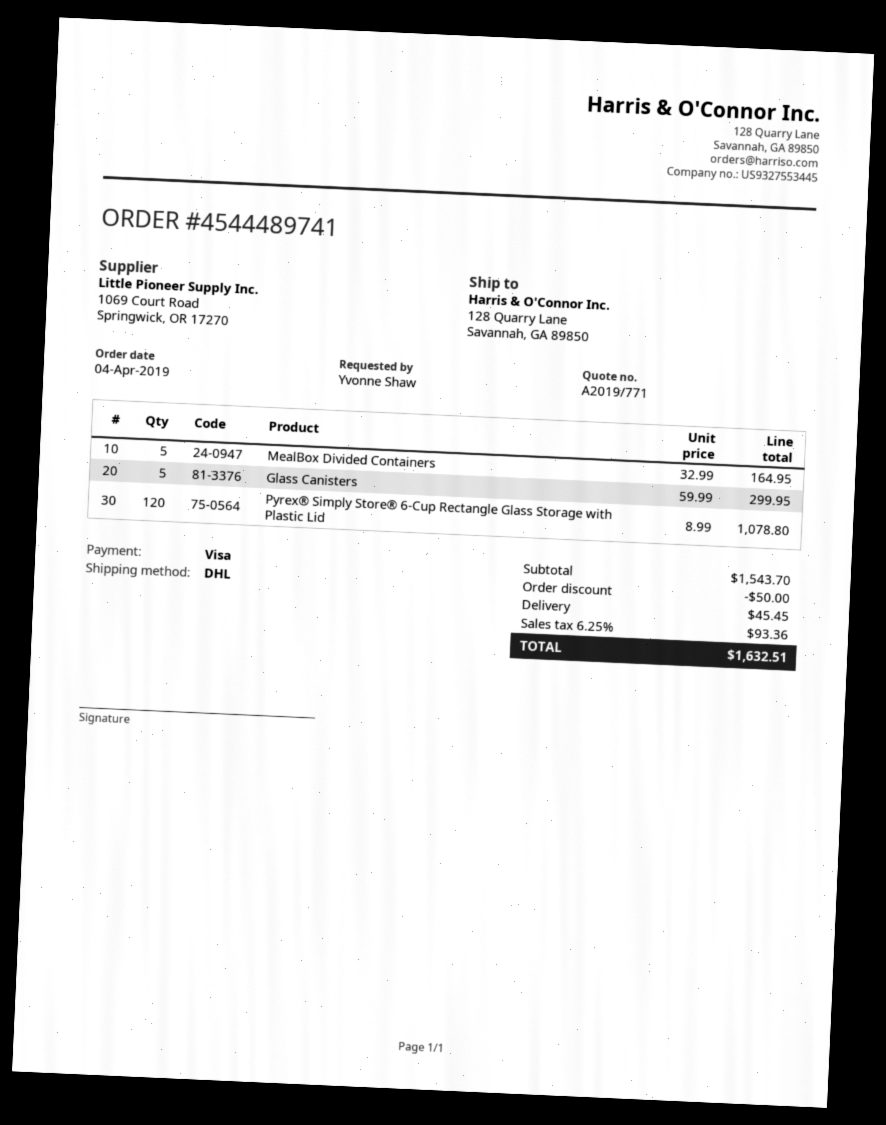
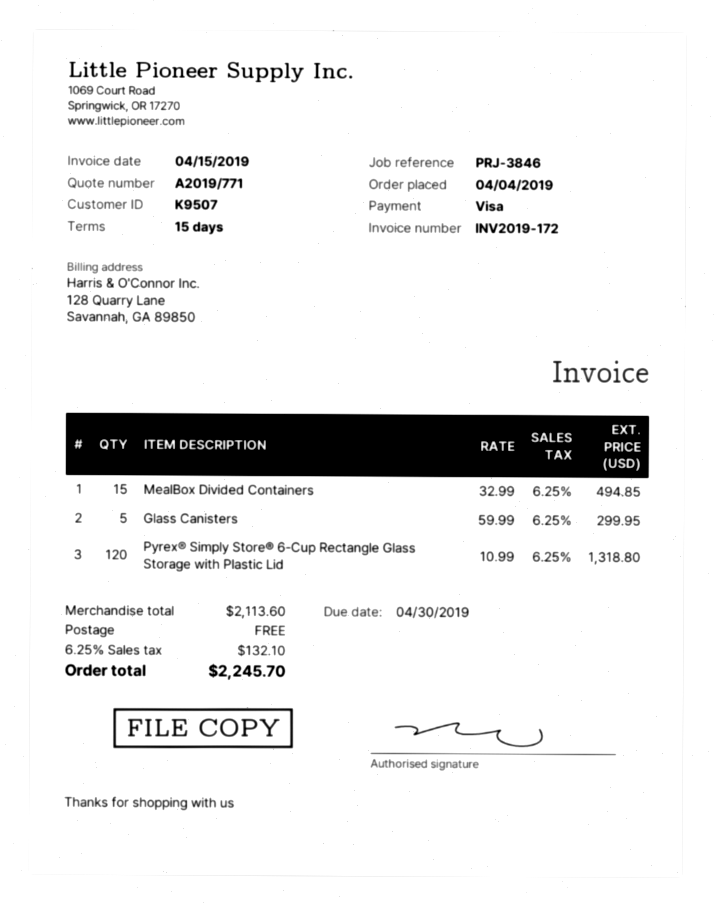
MealBox Divided Containers: 5 x 32.99 = 164.95 -> 15 x 32.99 = 494.85
Pyrex® Simply Store® 6-Cup Rectangle Glass Storage with Plastic Lid: 120 x 8.99 = 1078.80 -> 120 x 10.99 = 1318.80
subtotal: 1543.70 -> 2113.60
discount: 50.00 -> none
shipping: 45.45 -> 0.00
tax: 6.25% = 93.36 -> 6.25% = 132.10
total: 1632.51 -> 2245.70

